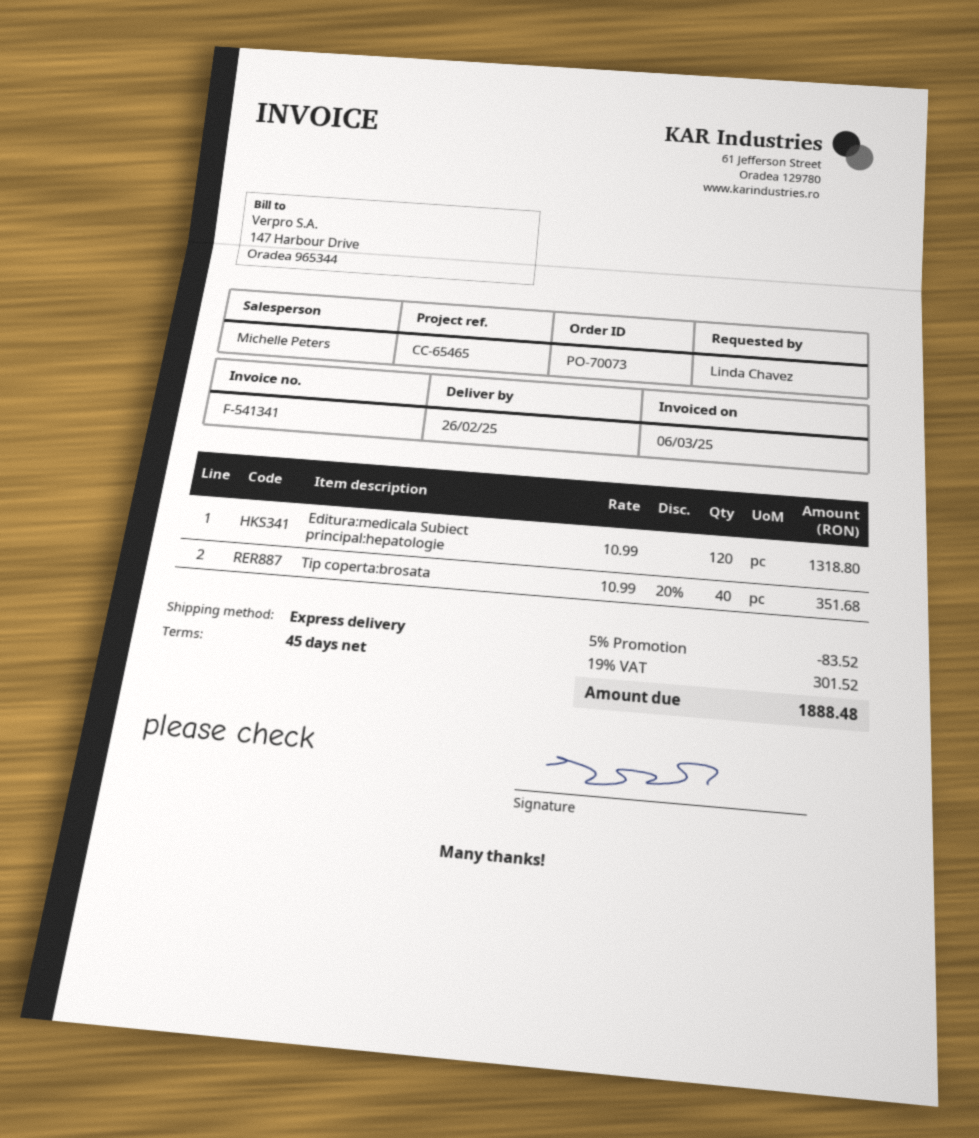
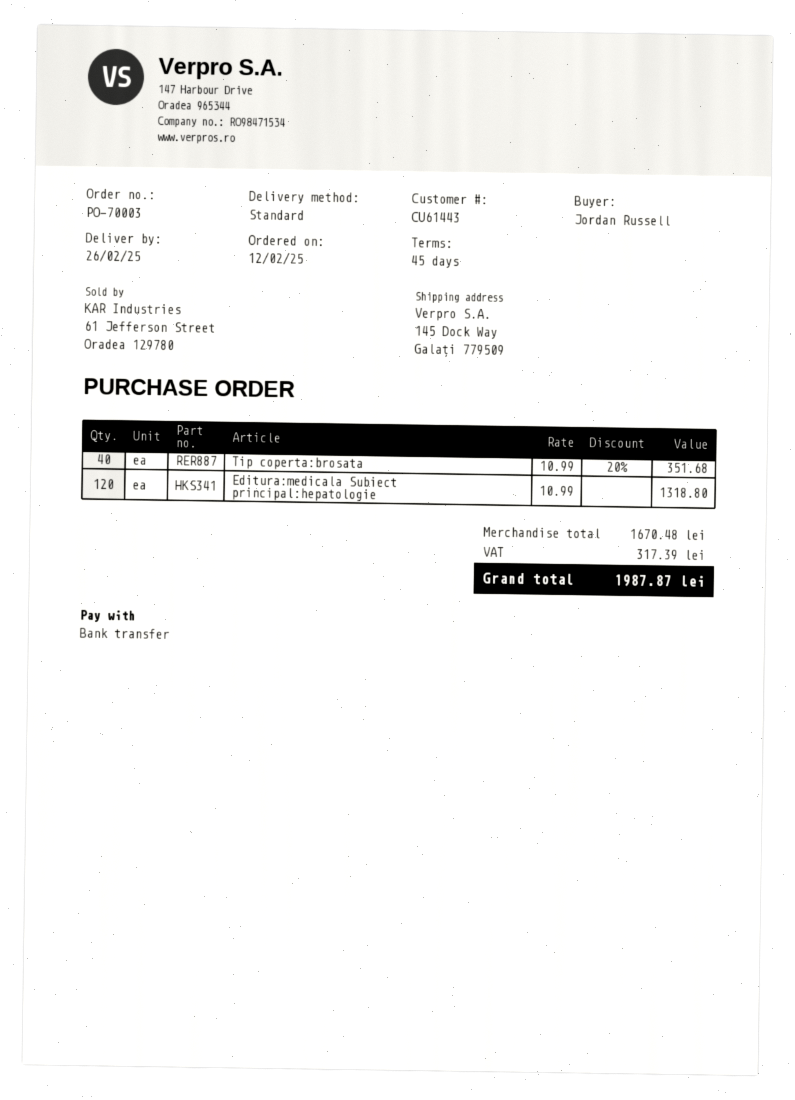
order number: PO-70073 -> PO-70003
ordered by: Linda Chavez -> Jordan Russell
shipping method: express -> standard
discount: 5% = 83.52 -> none
tax: 301.52 -> 317.39
total: 1888.48 -> 1987.87

